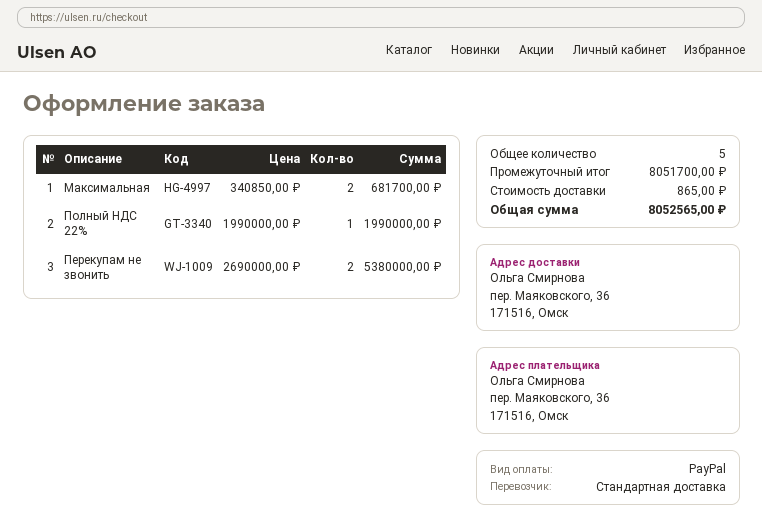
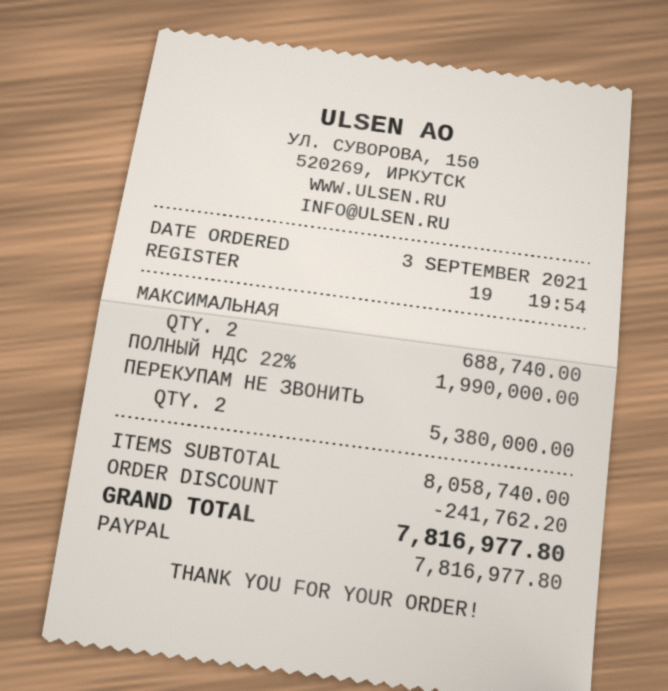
Максимальная: 2 for 681700.00 -> 2 for 688740.00
subtotal: 8051700.00 -> 8058740.00
discount: none -> 241762.20
shipping: 865.00 -> none
total: 8052565.00 -> 7816977.80

